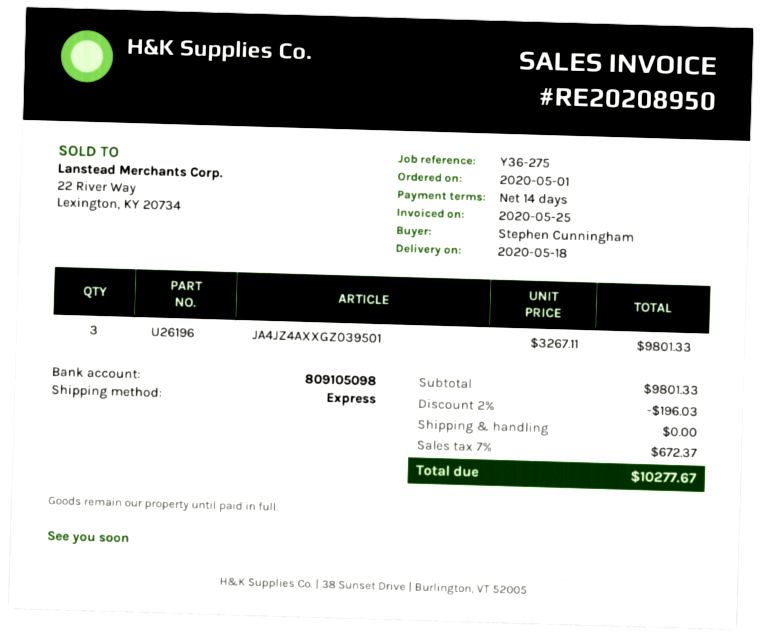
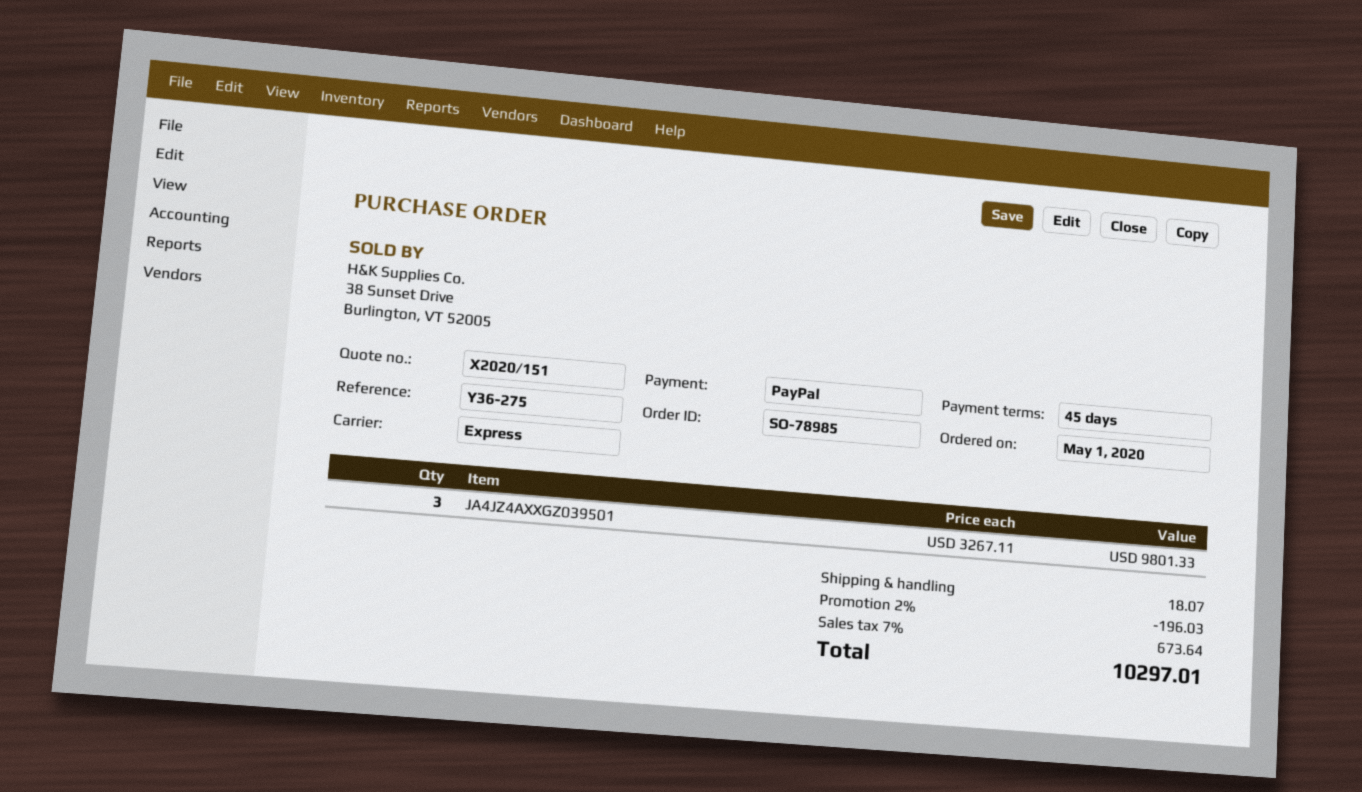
payment terms: 14 days -> 45 days
shipping: 0.00 -> 18.07
tax: 7% = 672.37 -> 7% = 673.64
total: 10277.67 -> 10297.01

